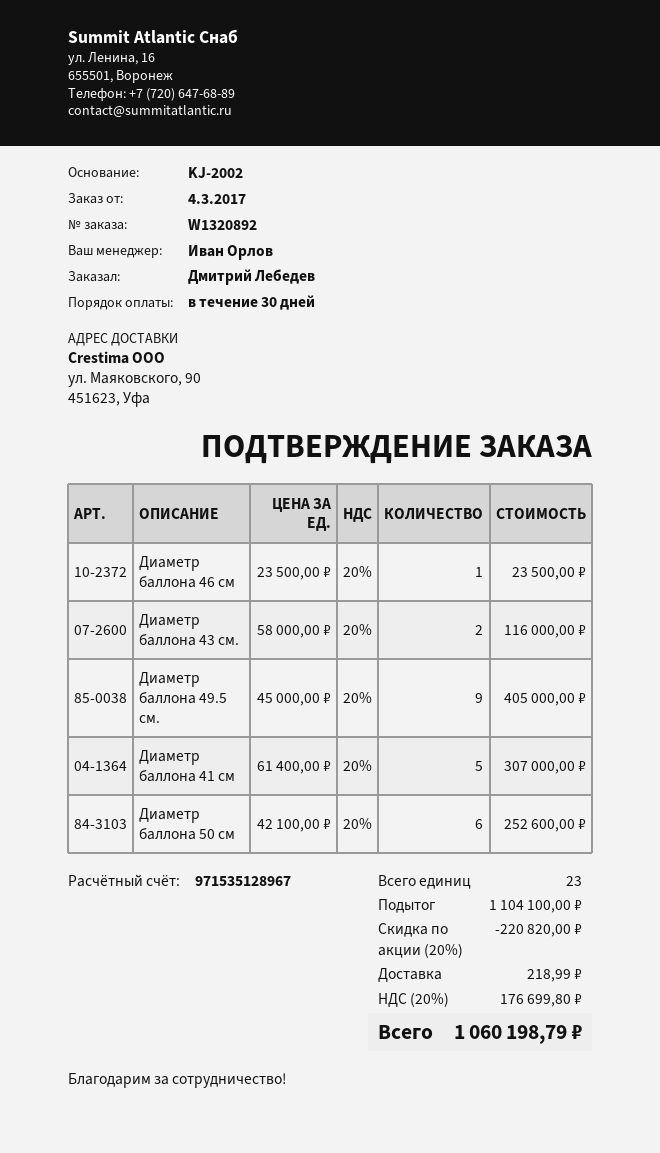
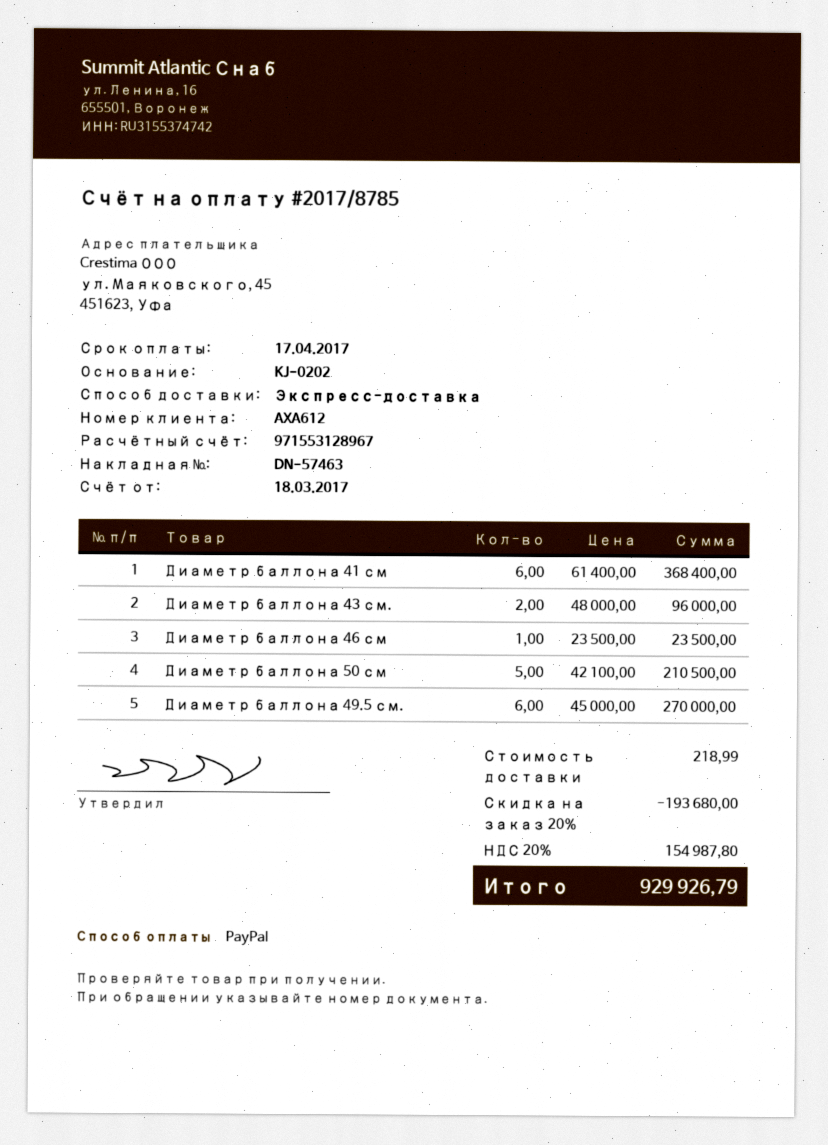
reference: KJ-2002 -> KJ-0202
bank account: 971535128967 -> 971553128967
Диаметр баллона 43 см.: 2 x 58000.00 = 116000.00 -> 2 x 48000.00 = 96000.00
Диаметр баллона 49.5 см.: 9 x 45000.00 = 405000.00 -> 6 x 45000.00 = 270000.00
Диаметр баллона 41 см: 5 x 61400.00 = 307000.00 -> 6 x 61400.00 = 368400.00
Диаметр баллона 50 см: 6 x 42100.00 = 252600.00 -> 5 x 42100.00 = 210500.00
discount: 20% = 220820.00 -> 20% = 193680.00
tax: 20% = 176699.80 -> 20% = 154987.80
total: 1060198.79 -> 929926.79

